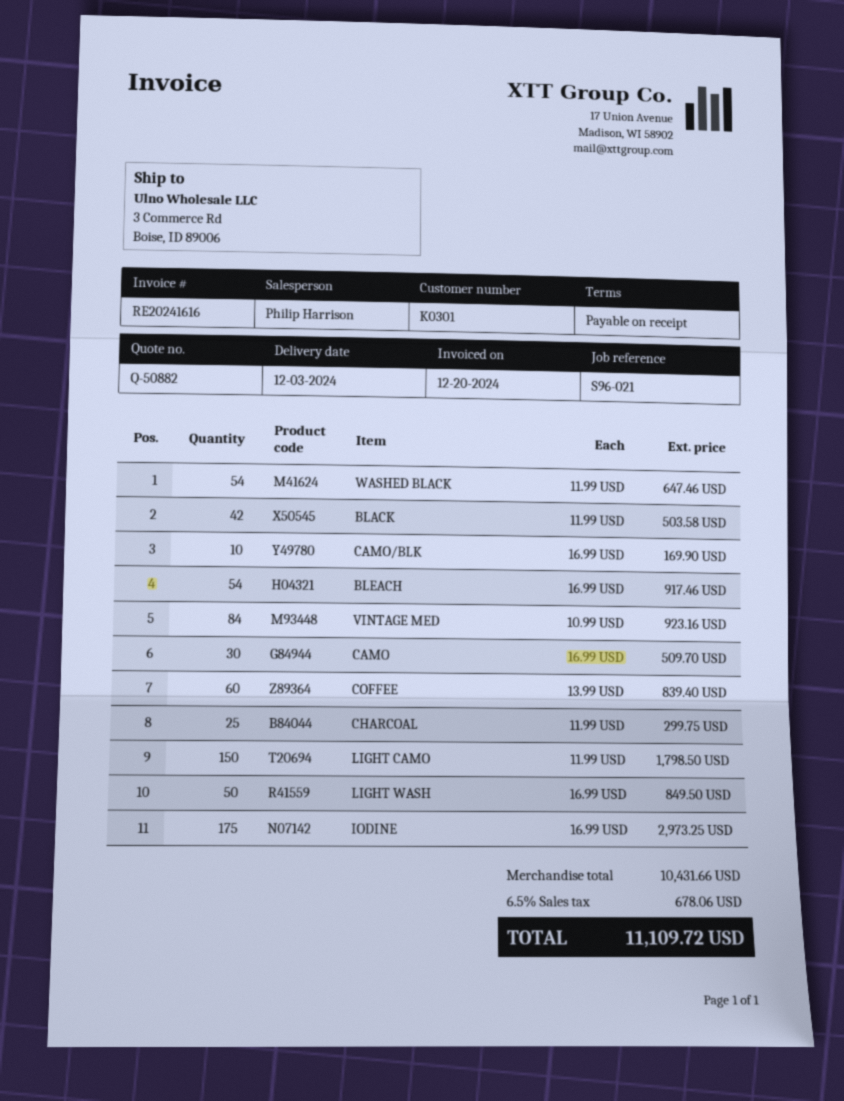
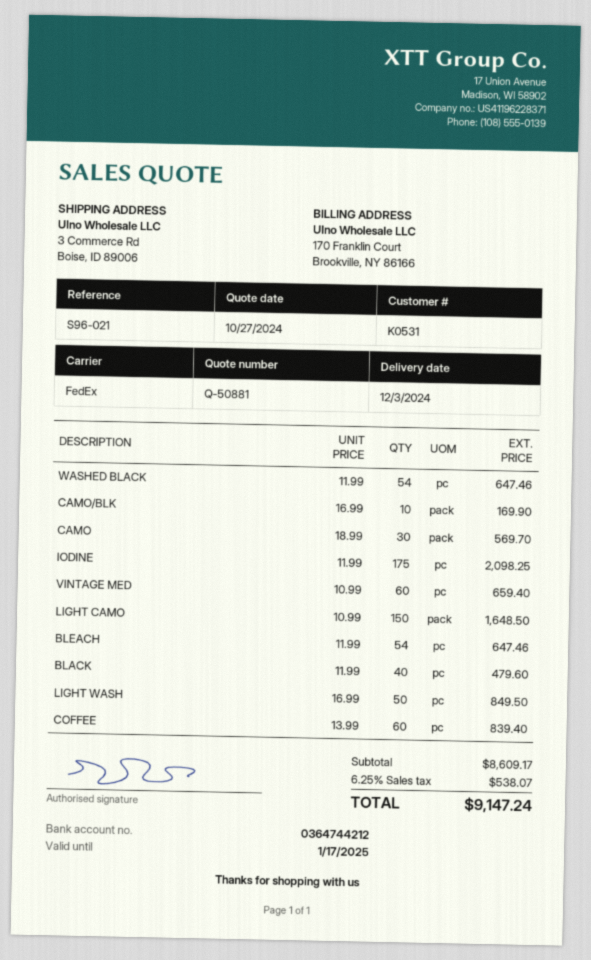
quote number: Q-50882 -> Q-50881
customer number: K0301 -> K0531
BLACK: 42 x 11.99 = 503.58 -> 40 x 11.99 = 479.60
BLEACH: 54 x 16.99 = 917.46 -> 54 x 11.99 = 647.46
VINTAGE MED: 84 x 10.99 = 923.16 -> 60 x 10.99 = 659.40
CAMO: 30 x 16.99 = 509.70 -> 30 x 18.99 = 569.70
CHARCOAL: 25 x 11.99 = 299.75 -> none
LIGHT CAMO: 150 x 11.99 = 1798.50 -> 150 x 10.99 = 1648.50
IODINE: 175 x 16.99 = 2973.25 -> 175 x 11.99 = 2098.25
subtotal: 10431.66 -> 8609.17
tax: 6.5% = 678.06 -> 6.25% = 538.07
total: 11109.72 -> 9147.24

